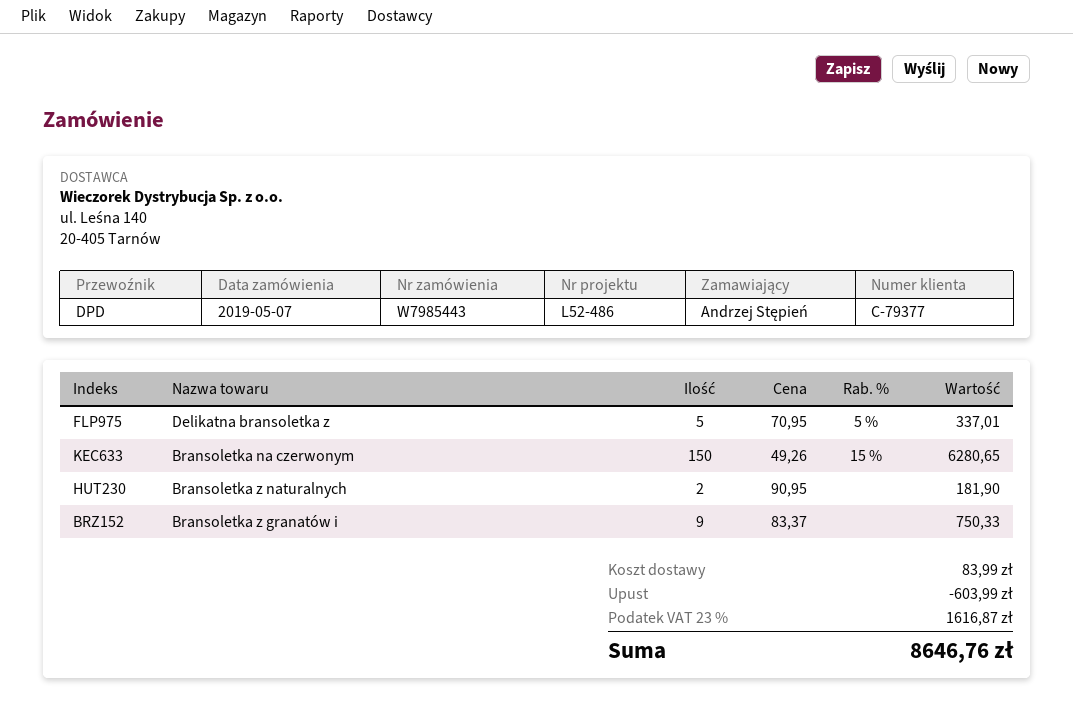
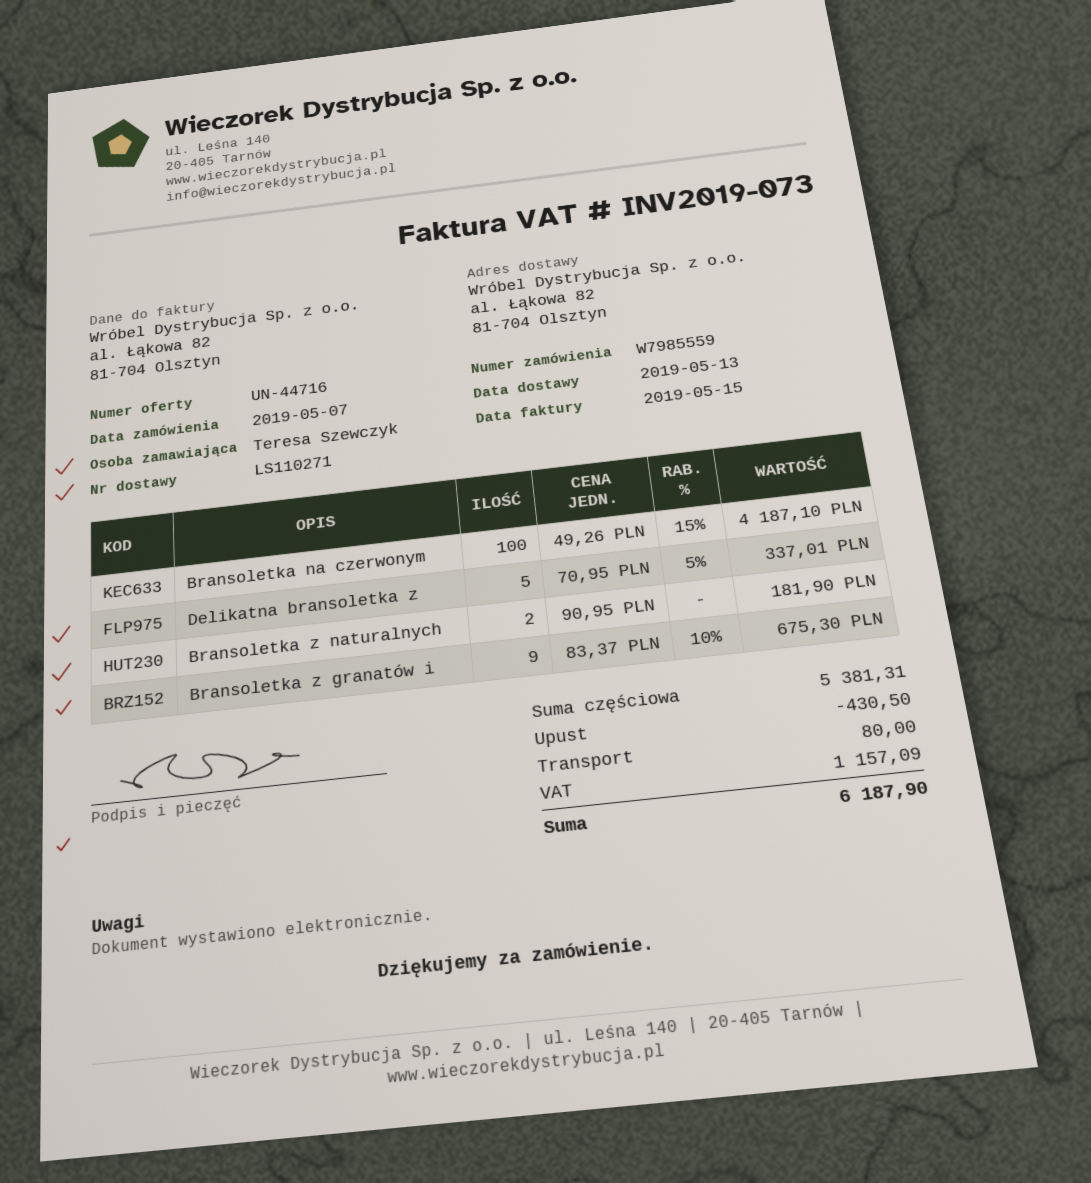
order number: W7985443 -> W7985559
ordered by: Andrzej Stępień -> Teresa Szewczyk
Bransoletka na czerwonym: 150 x 49.26 - 15% = 6280.65 -> 100 x 49.26 - 15% = 4187.10
Bransoletka z granatów i: 9 x 83.37 = 750.33 -> 9 x 83.37 - 10% = 675.30
discount: 603.99 -> 430.50
shipping: 83.99 -> 80.00
tax: 1616.87 -> 1157.09
total: 8646.76 -> 6187.90

